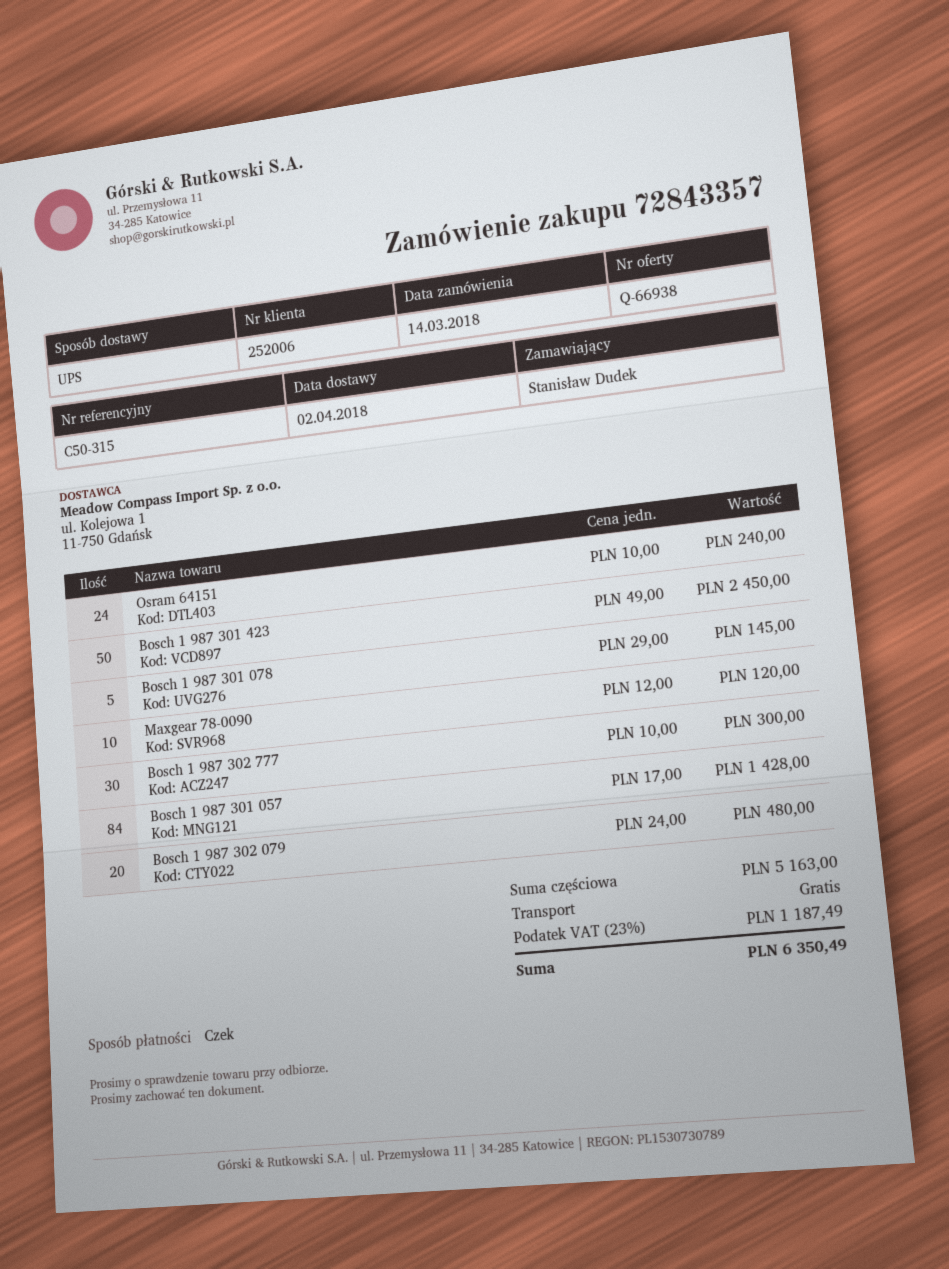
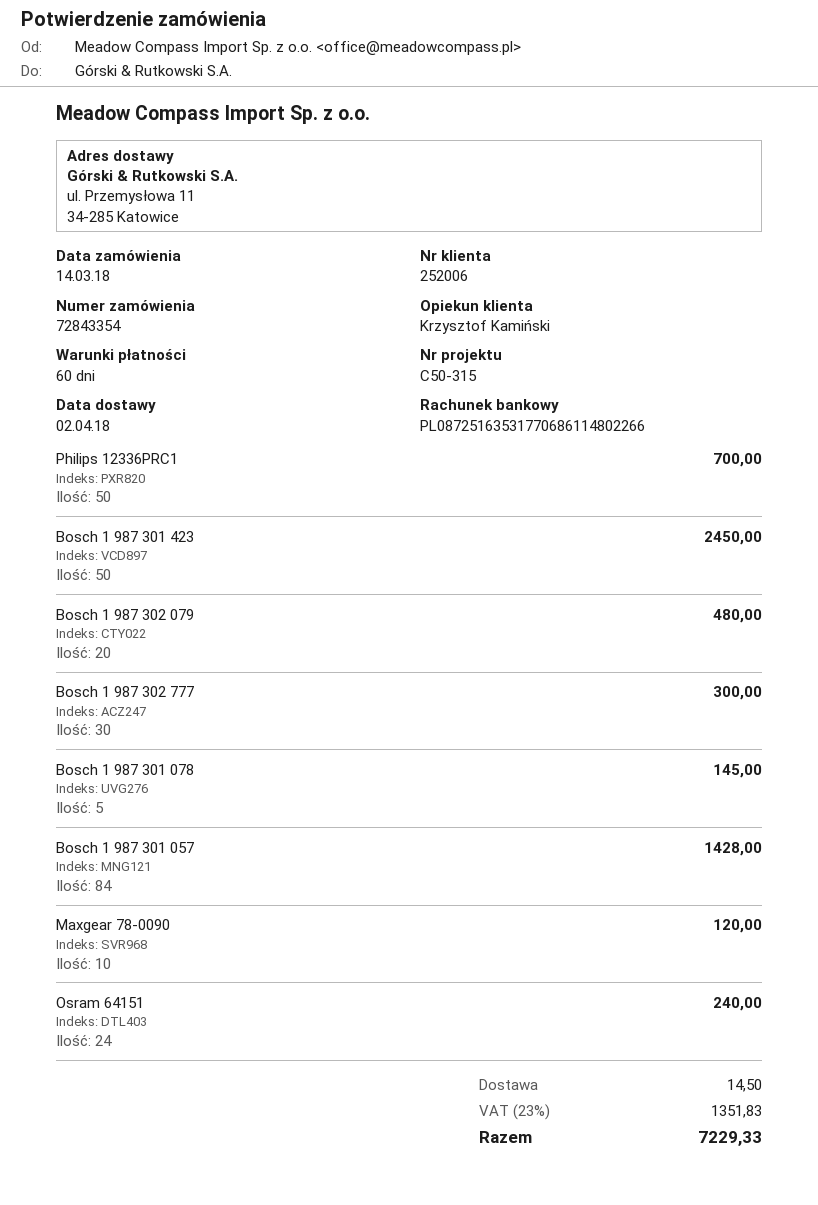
order number: 72843357 -> 72843354
Philips 12336PRC1: none -> 50 for 700.00
shipping: 0.00 -> 14.50
tax: 23% = 1187.49 -> 23% = 1351.83
total: 6350.49 -> 7229.33

